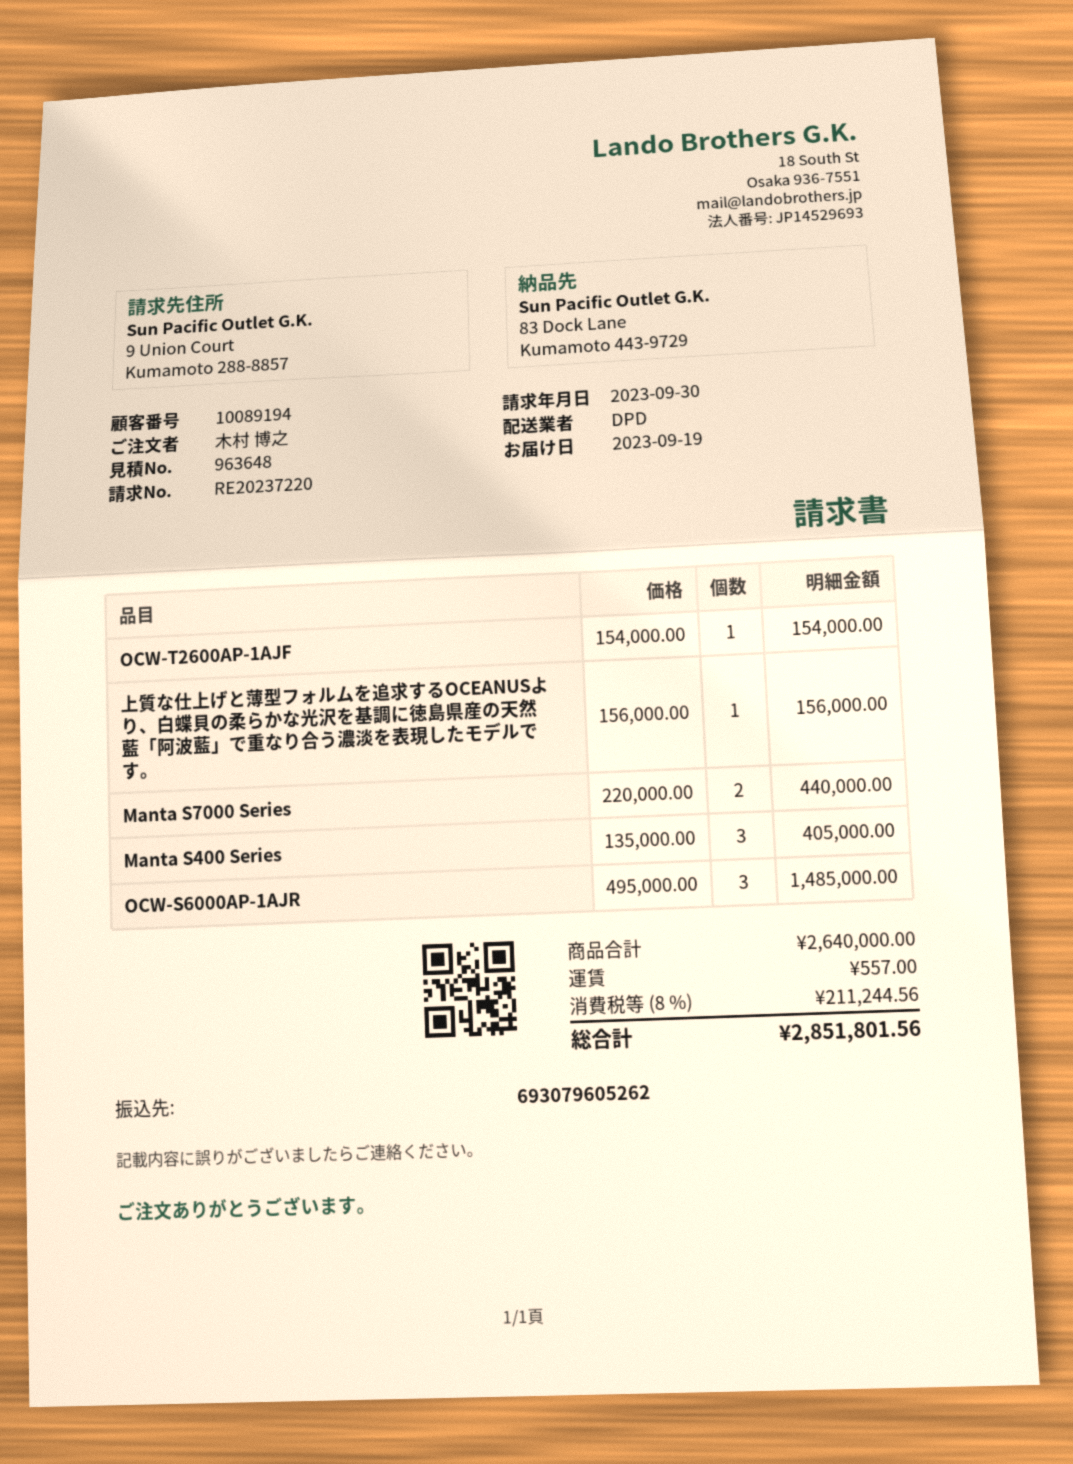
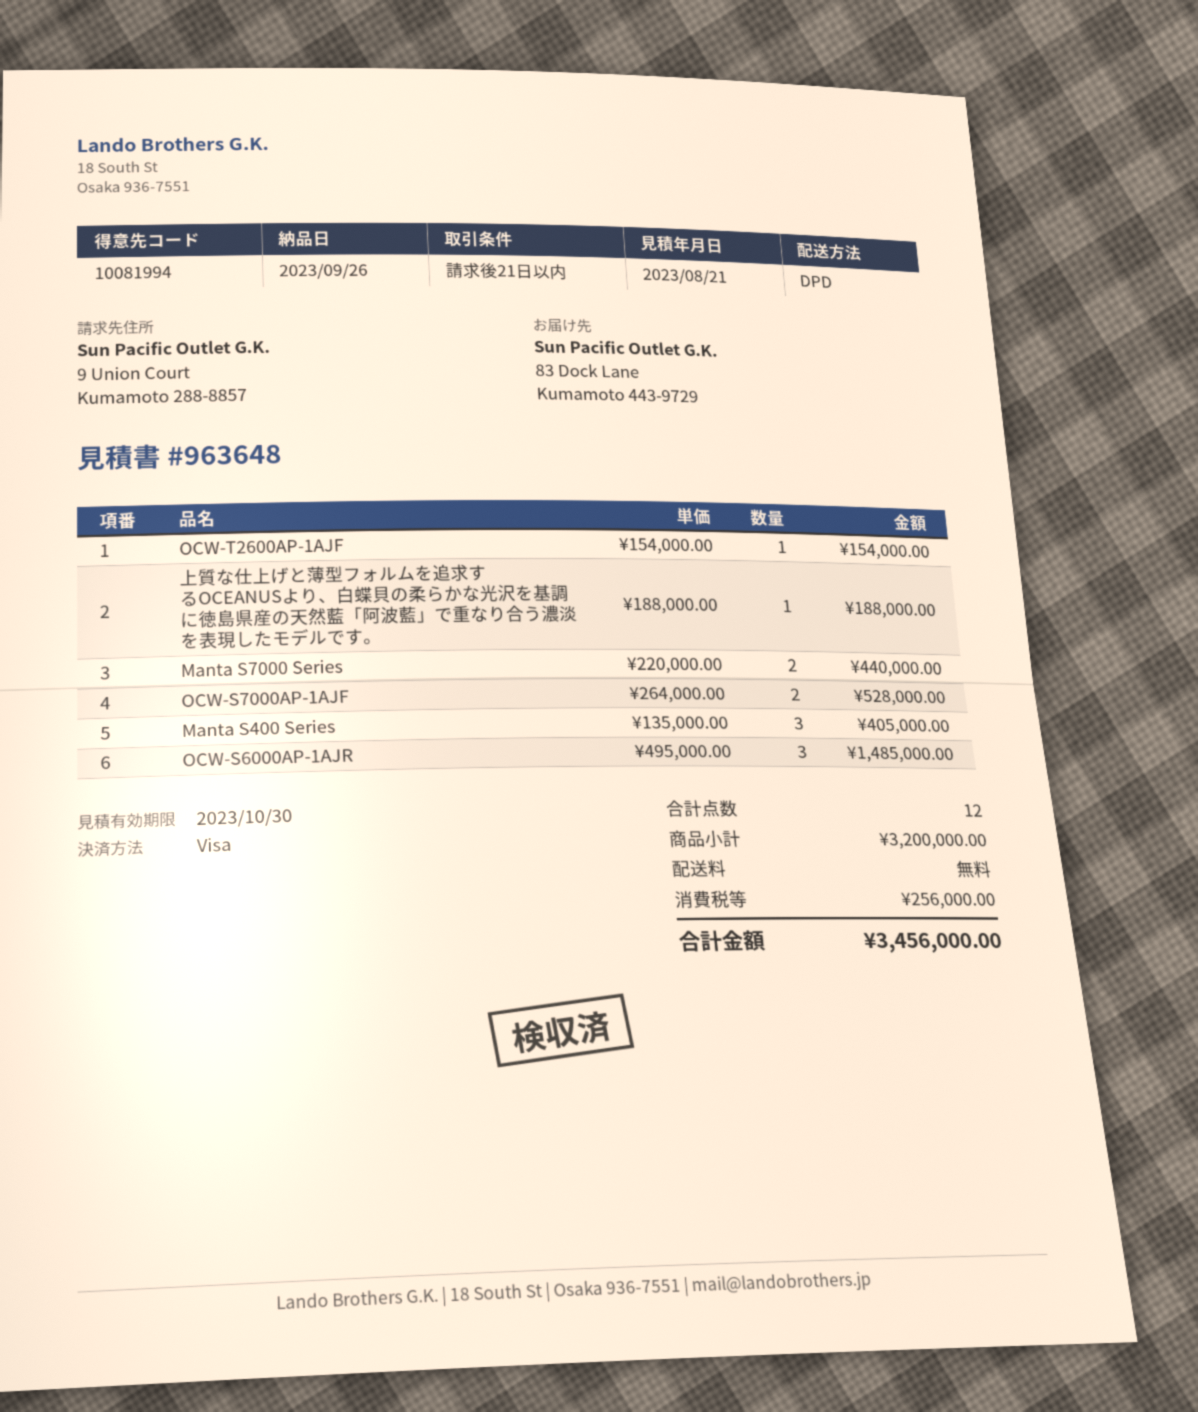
delivery date: 2023-09-19 -> 2023-09-26
customer number: 10089194 -> 10081994
上質な仕上げと薄型フォルムを追求するOCEANUSより、白蝶貝の柔らかな光沢を基調に徳島県産の天然藍「阿波藍」で重なり合う濃淡を表現したモデルです。: 1 x 156000.00 = 156000.00 -> 1 x 188000.00 = 188000.00
OCW-S7000AP-1AJF: none -> 2 x 264000.00 = 528000.00
subtotal: 2640000.00 -> 3200000.00
shipping: 557.00 -> 0.00
tax: 211244.56 -> 256000.00
total: 2851801.56 -> 3456000.00

